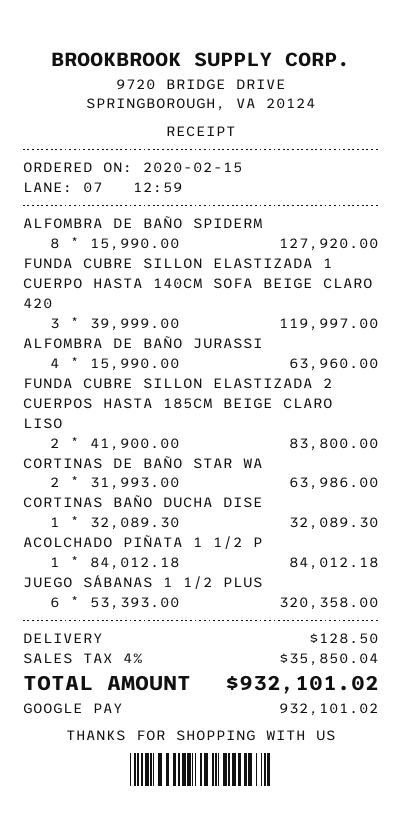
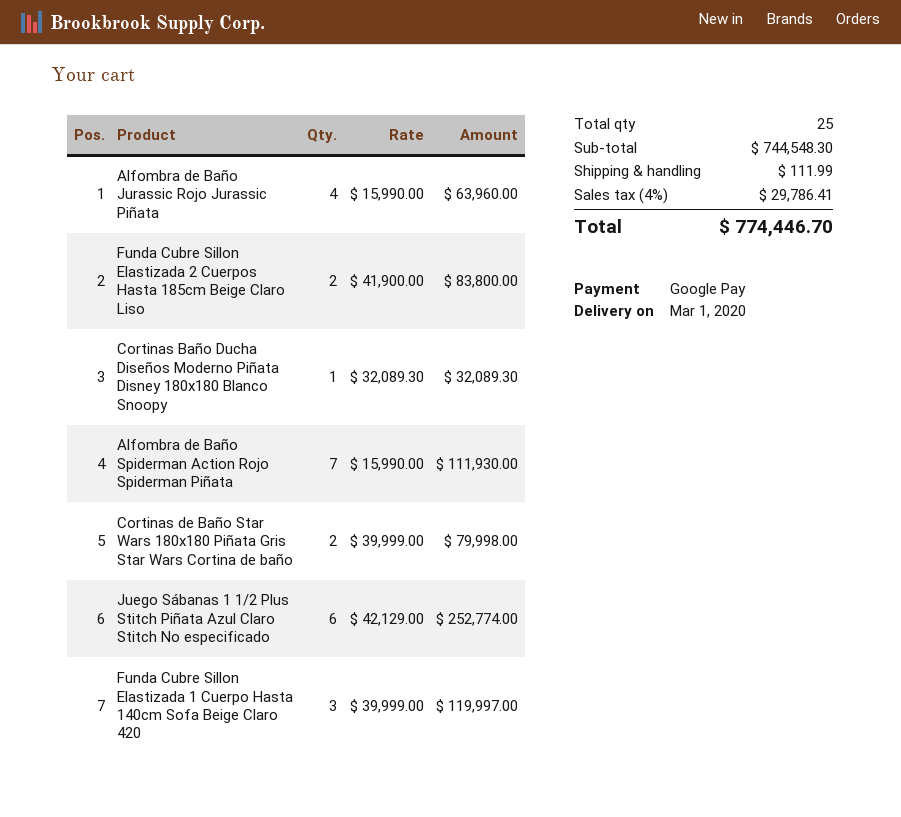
ALFOMBRA DE BAÑO SPIDERM: 8 x 15990.00 = 127920.00 -> 7 x 15990.00 = 111930.00
CORTINAS DE BAÑO STAR WA: 2 x 31993.00 = 63986.00 -> 2 x 39999.00 = 79998.00
ACOLCHADO PIÑATA 1 1/2 P: 1 x 84012.18 = 84012.18 -> none
JUEGO SÁBANAS 1 1/2 PLUS: 6 x 53393.00 = 320358.00 -> 6 x 42129.00 = 252774.00
shipping: 128.50 -> 111.99
tax: 4% = 35850.04 -> 4% = 29786.41
total: 932101.02 -> 774446.70

